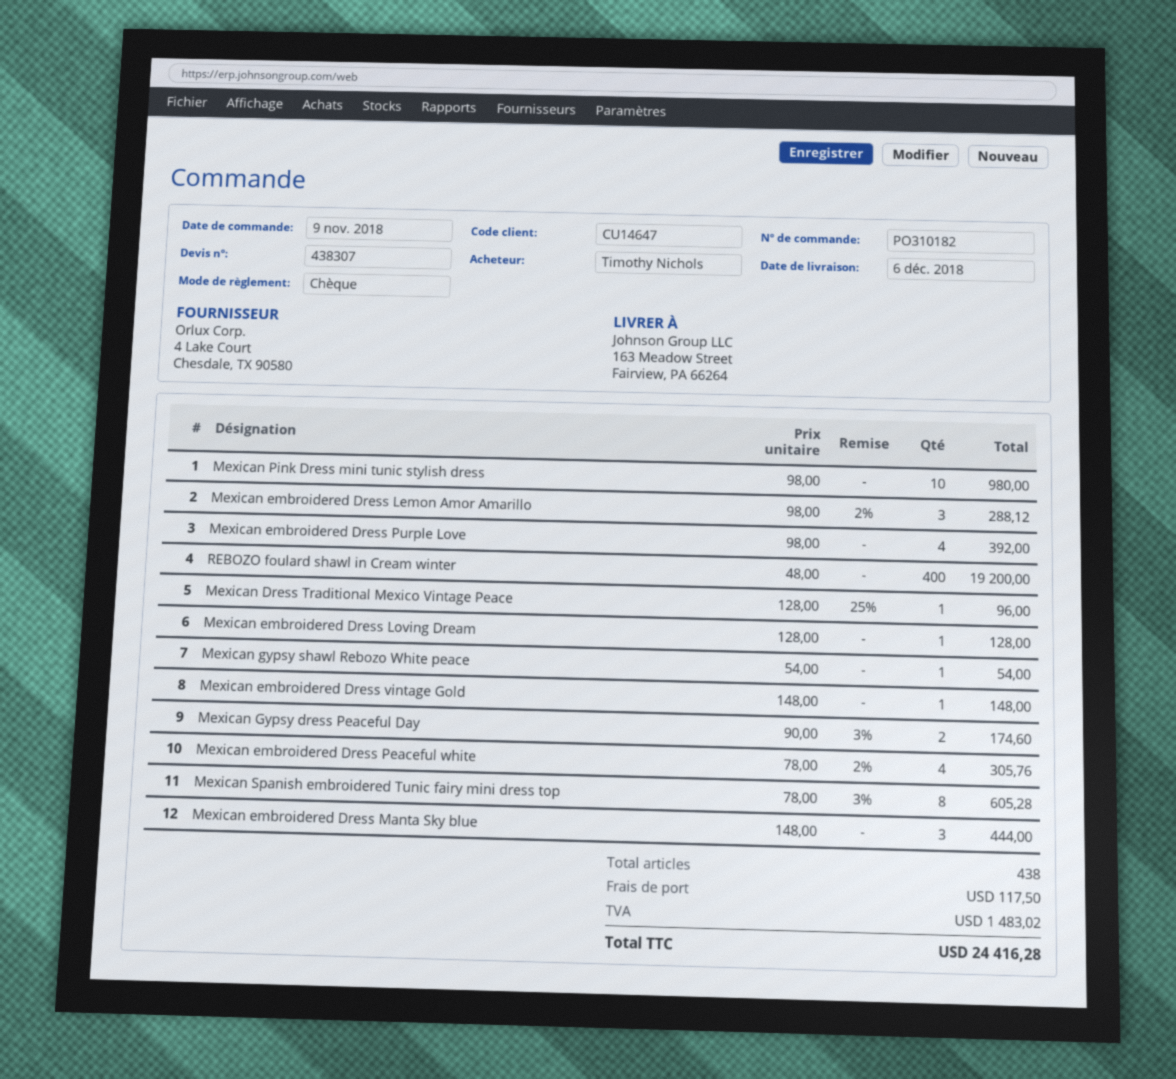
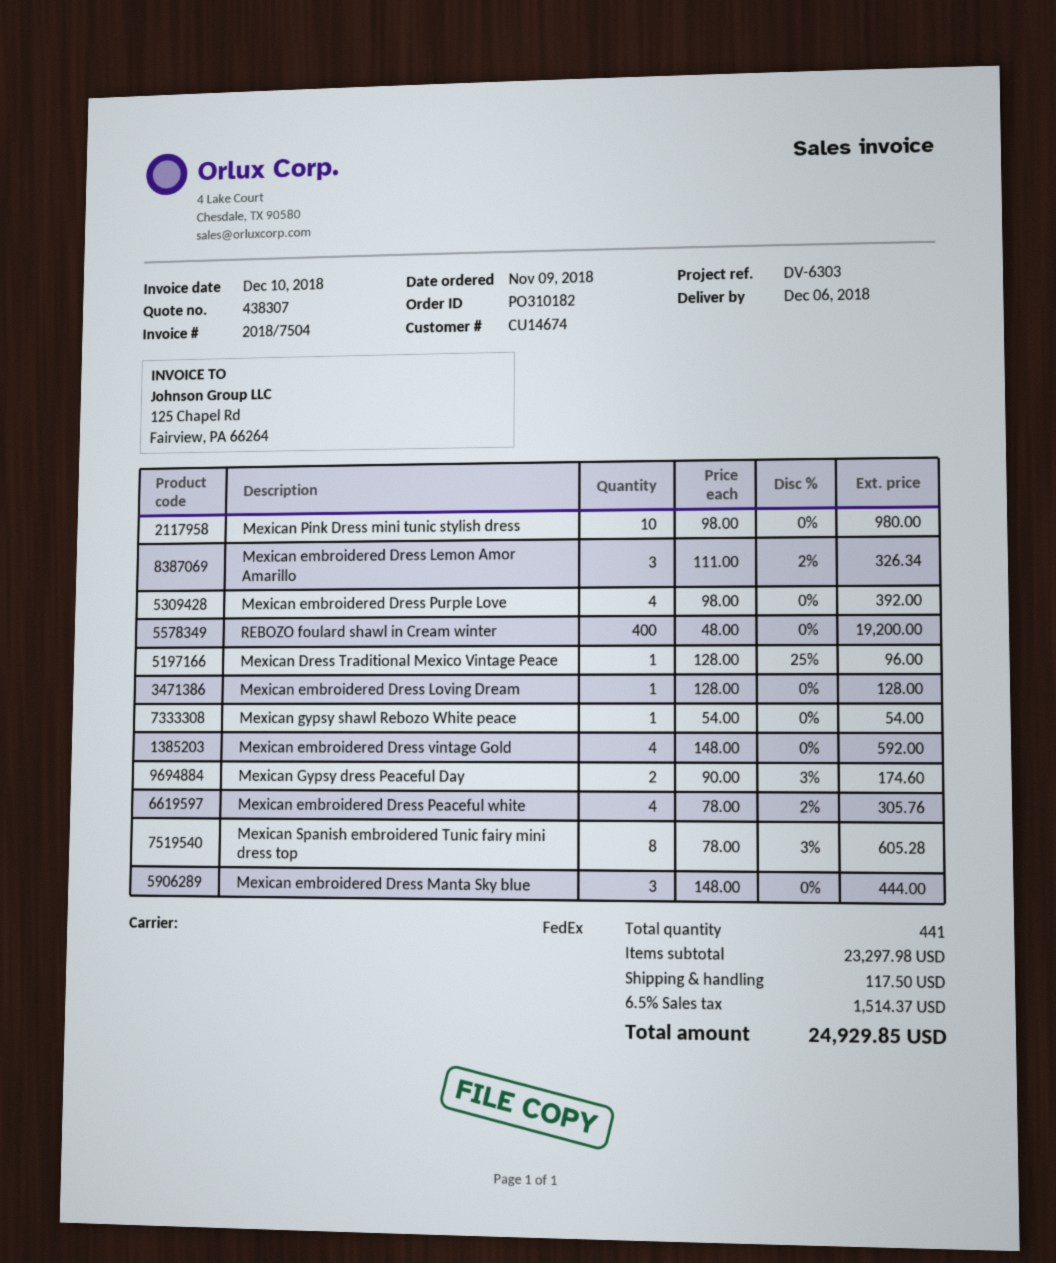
customer number: CU14647 -> CU14674
Mexican embroidered Dress Lemon Amor Amarillo: 3 x 98.00 - 2% = 288.12 -> 3 x 111.00 - 2% = 326.34
Mexican embroidered Dress vintage Gold: 1 x 148.00 = 148.00 -> 4 x 148.00 = 592.00
total quantity: 438 -> 441
tax: 1483.02 -> 1514.37
total: 24416.28 -> 24929.85

